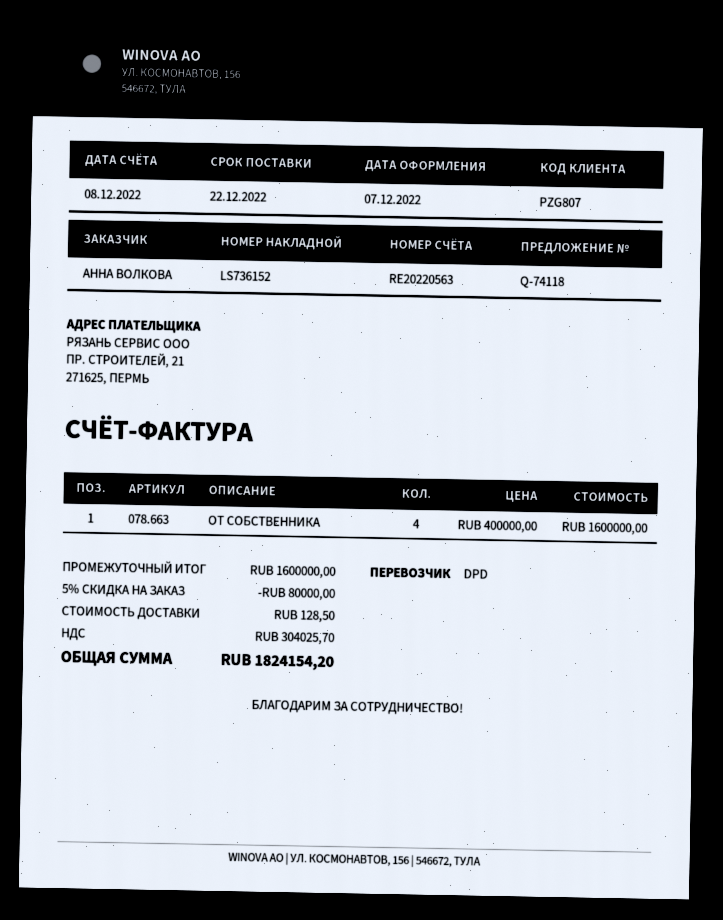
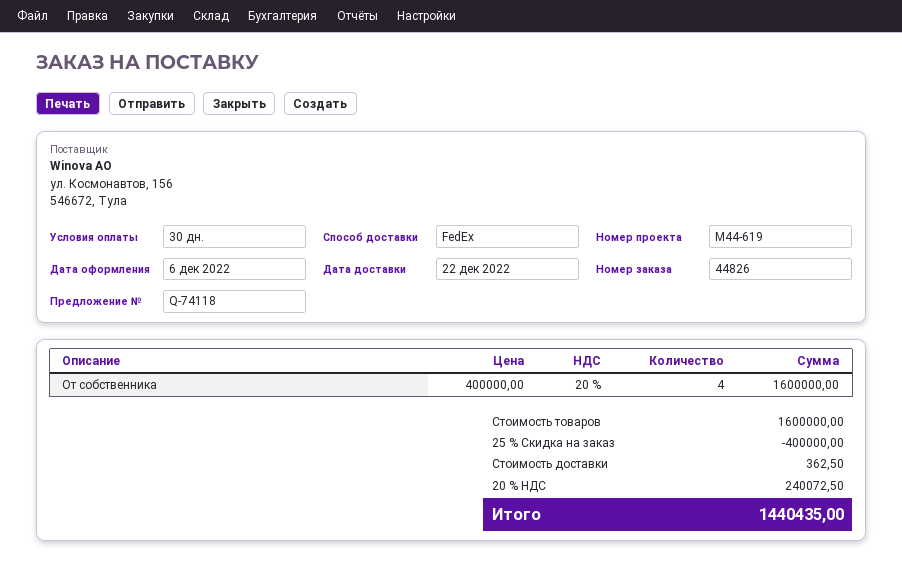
order date: 2022-12-07 -> 2022-12-06
shipping method: DPD -> FedEx
discount: 5% = 80000.00 -> 25% = 400000.00
shipping: 128.50 -> 362.50
tax: 304025.70 -> 240072.50
total: 1824154.20 -> 1440435.00

